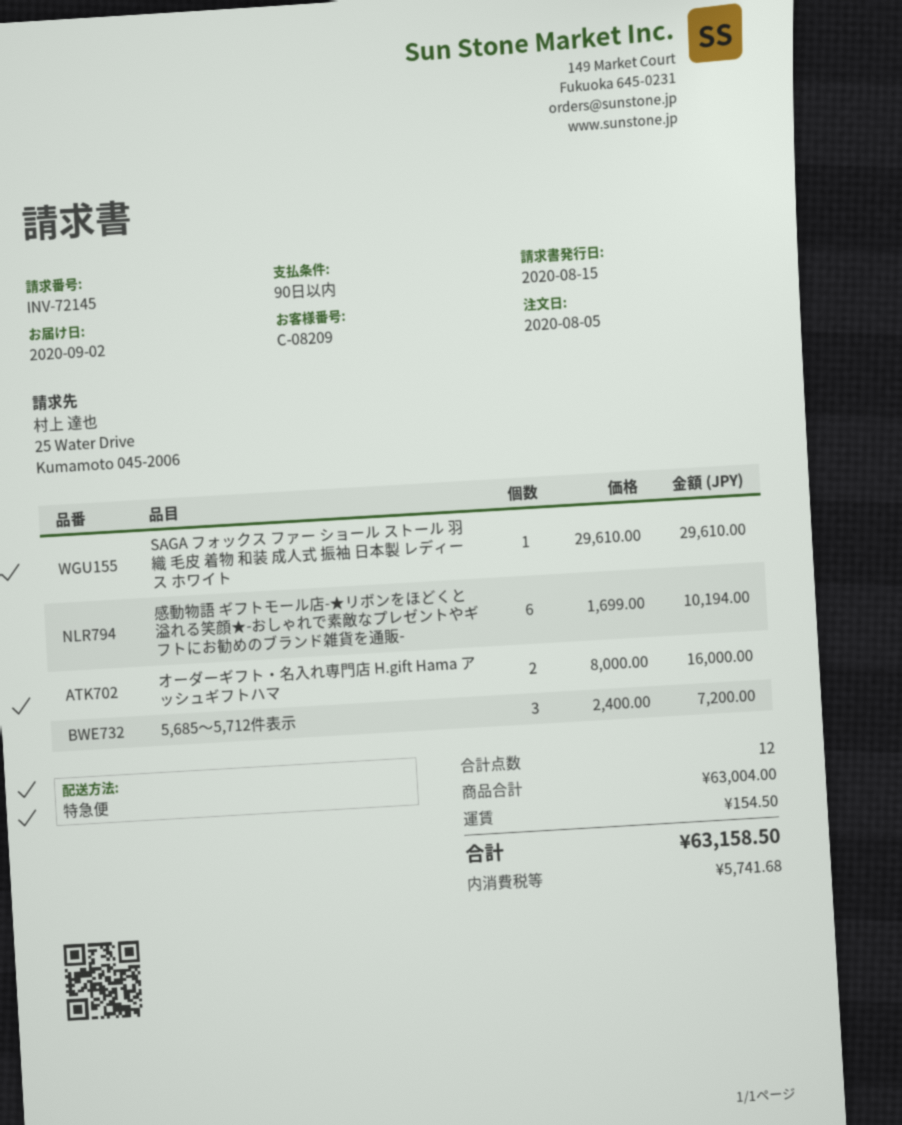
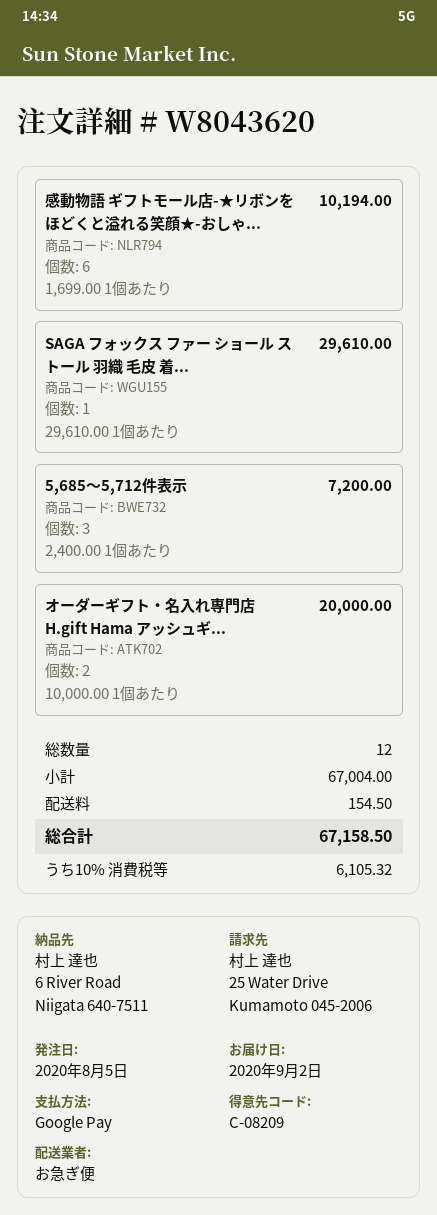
オーダーギフト・名入れ専門店 H.gift Hama アッシュギフトハマ: 2 x 8000.00 = 16000.00 -> 2 x 10000.00 = 20000.00
subtotal: 63004.00 -> 67004.00
tax: 5741.68 -> 6105.32
total: 63158.50 -> 67158.50

